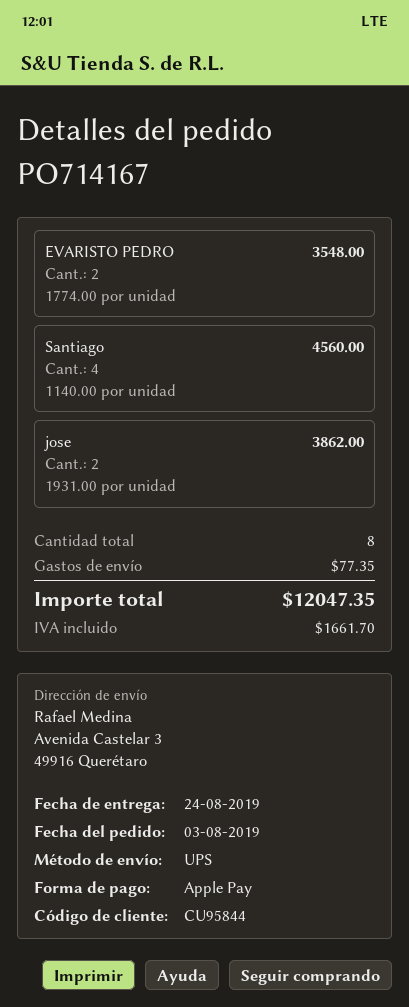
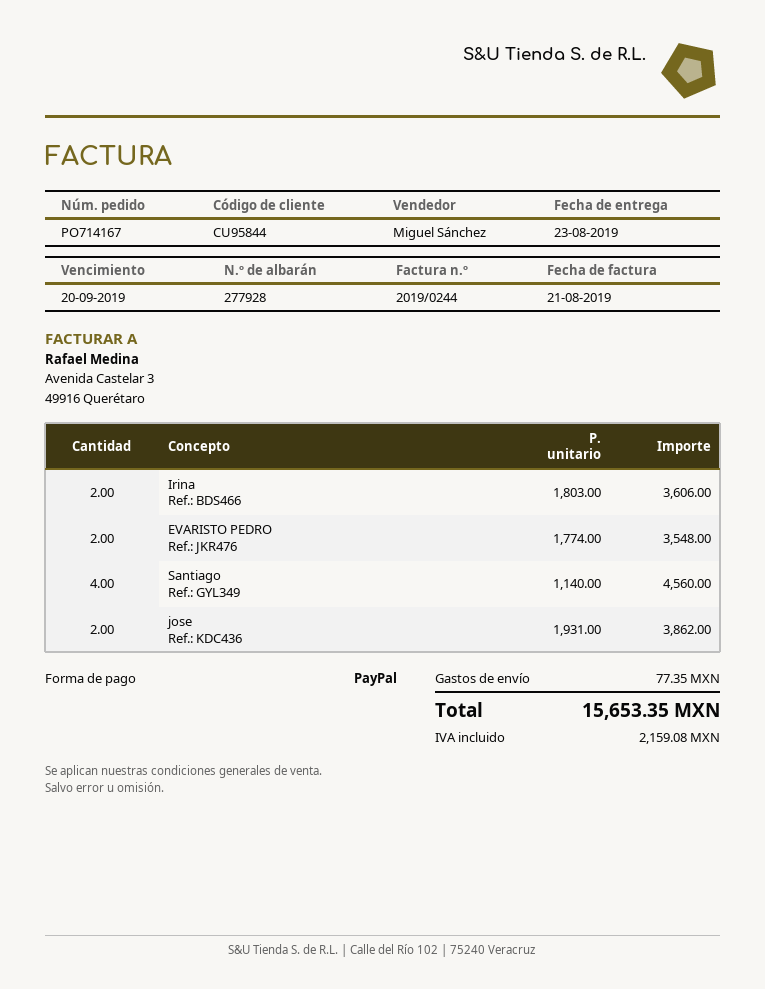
delivery date: 2019-08-24 -> 2019-08-23
payment method: Apple Pay -> PayPal
Irina: none -> 2 x 1803.00 = 3606.00
tax: 1661.70 -> 2159.08
total: 12047.35 -> 15653.35

